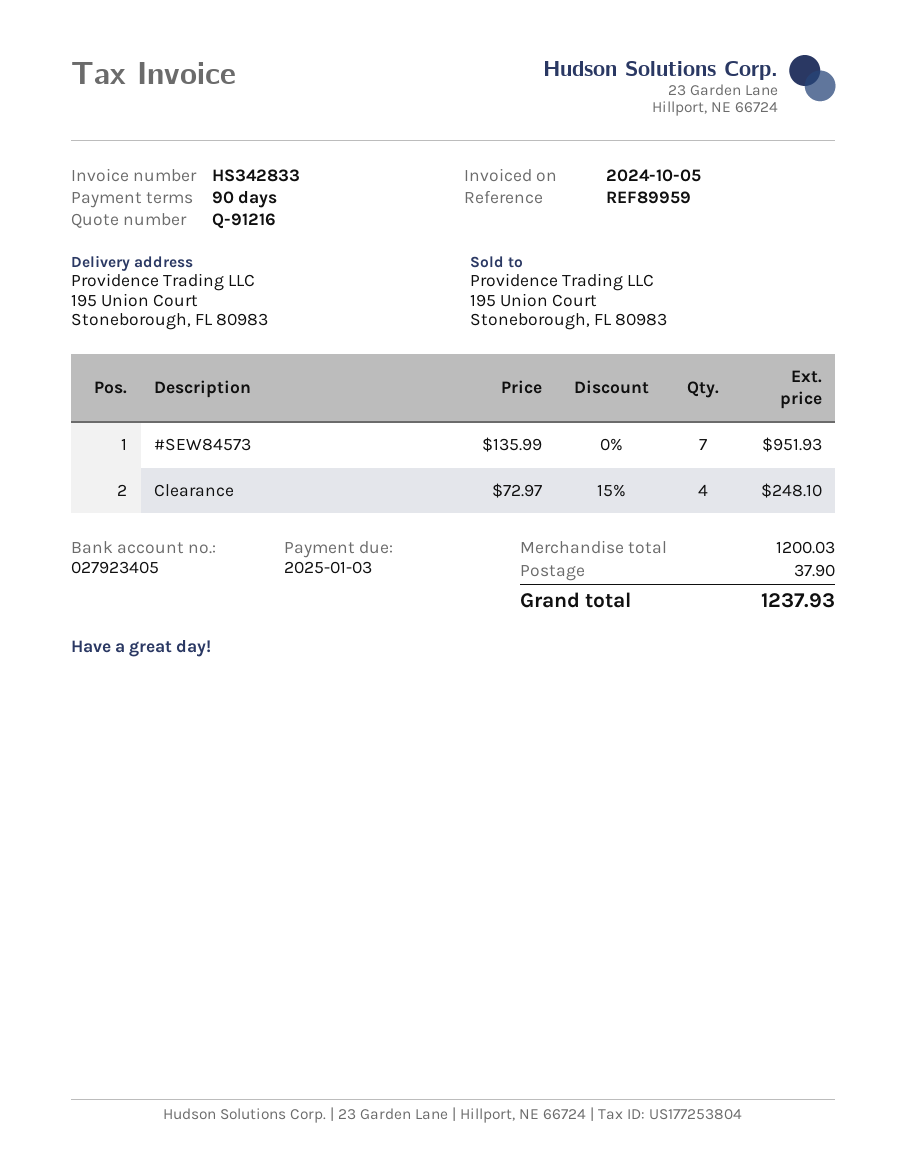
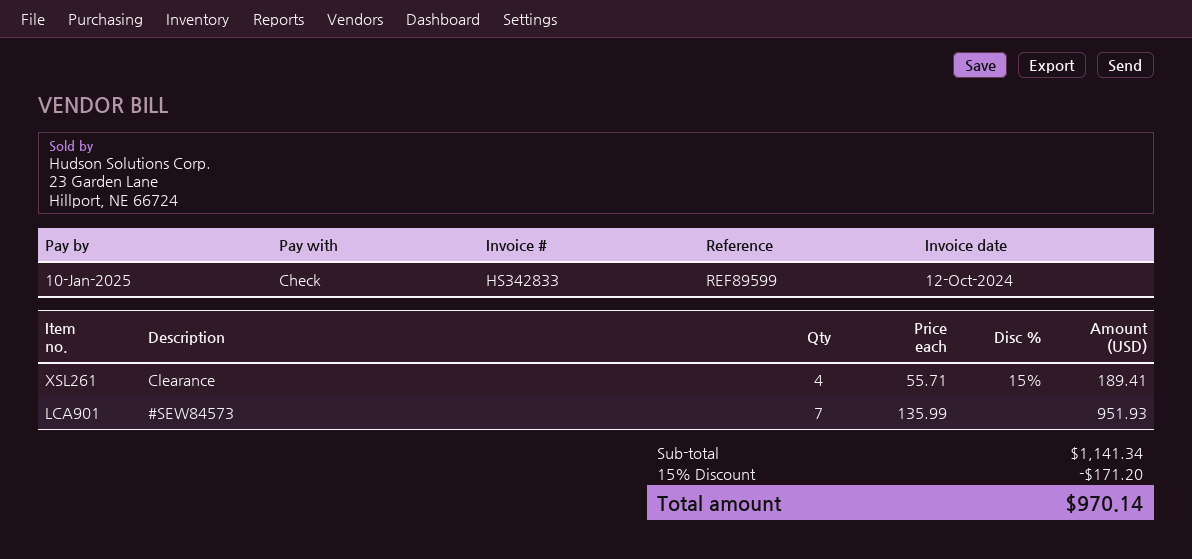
invoice date: 2024-10-05 -> 2024-10-12
due date: 2025-01-03 -> 2025-01-10
reference: REF89959 -> REF89599
Clearance: 4 x 72.97 - 15% = 248.10 -> 4 x 55.71 - 15% = 189.41
subtotal: 1200.03 -> 1141.34
discount: none -> 15% = 171.20
shipping: 37.90 -> none
total: 1237.93 -> 970.14

